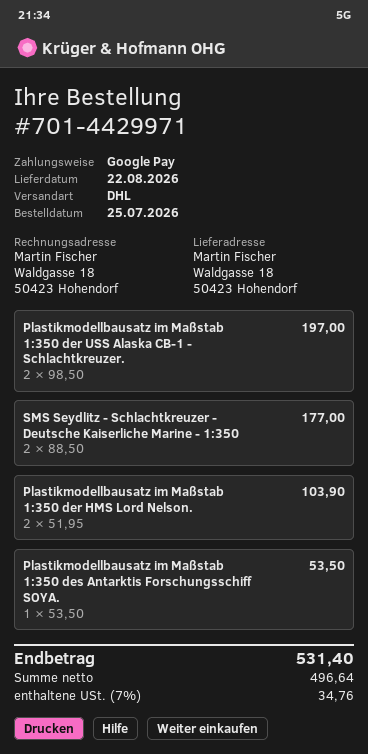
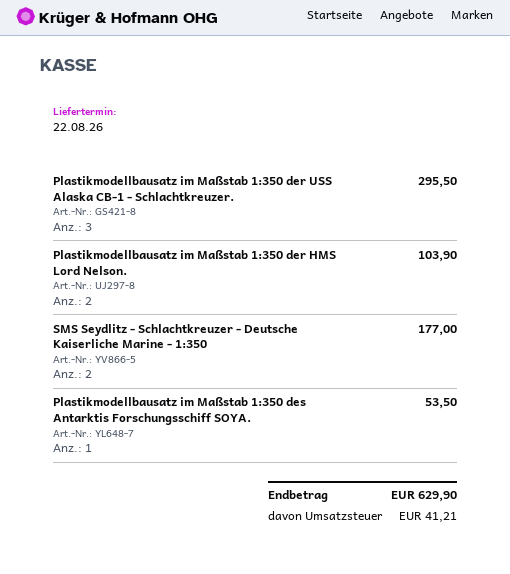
Plastikmodellbausatz im Maßstab 1:350 der USS Alaska CB-1 - Schlachtkreuzer.: 2 for 197.00 -> 3 for 295.50
tax: 34.76 -> 41.21
total: 531.40 -> 629.90

